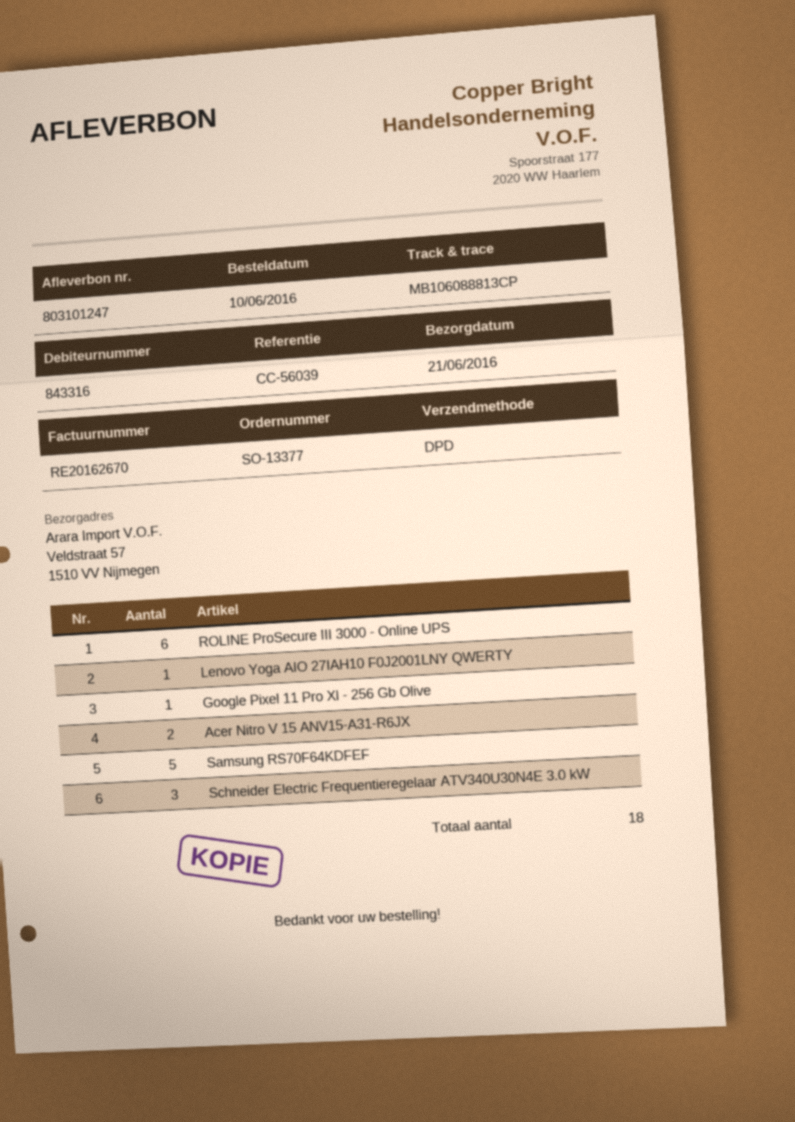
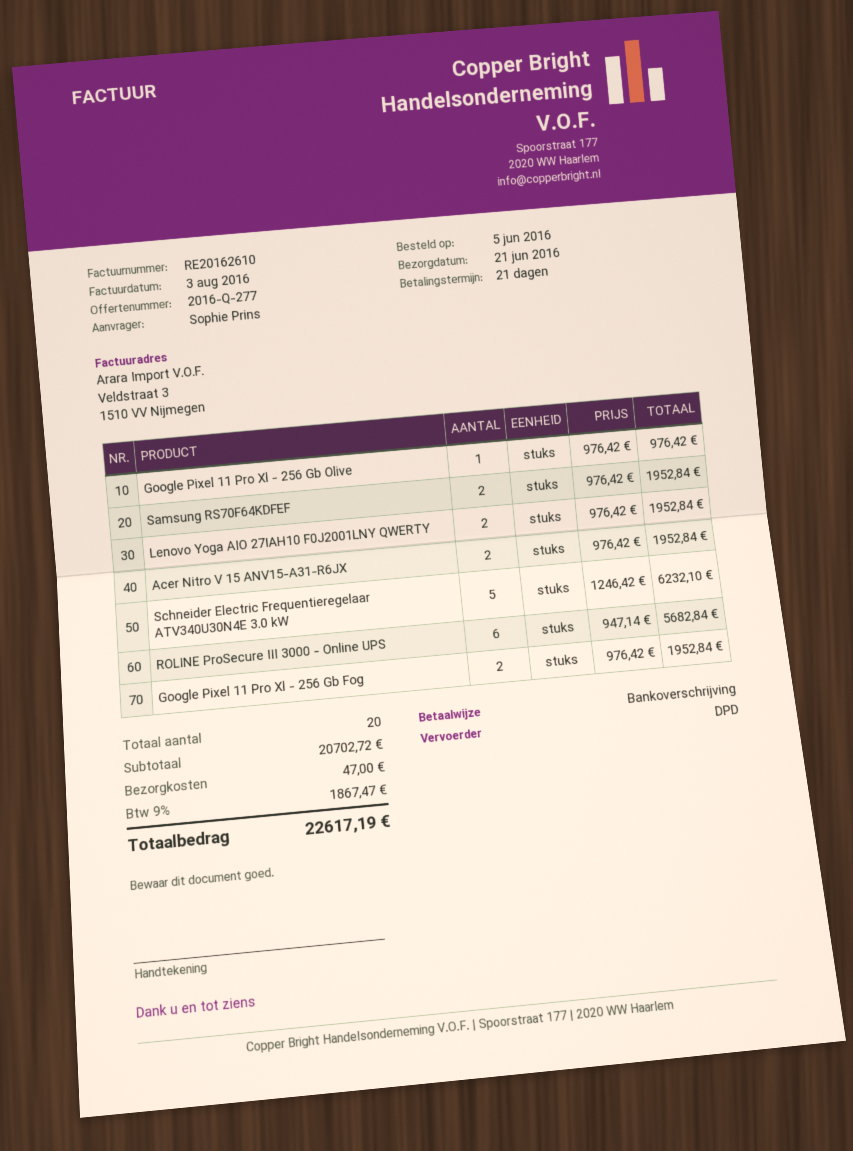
order date: 2016-06-10 -> 2016-06-05
invoice number: RE20162670 -> RE20162610
Lenovo Yoga AIO 27IAH10 F0J2001LNY QWERTY: 1 -> 2
Samsung RS70F64KDFEF: 5 -> 2
Schneider Electric Frequentieregelaar ATV340U30N4E 3.0 kW: 3 -> 5
Google Pixel 11 Pro Xl - 256 Gb Fog: none -> 2
total quantity: 18 -> 20

